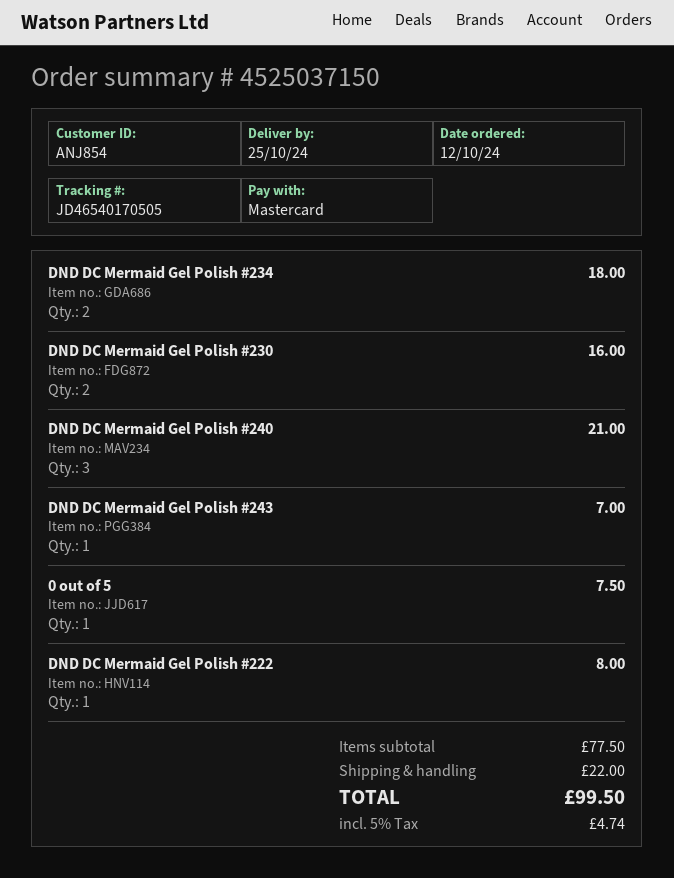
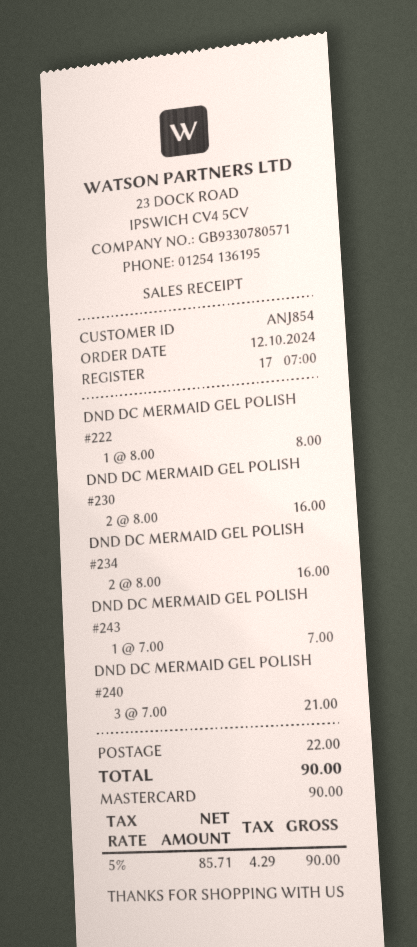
DND DC Mermaid Gel Polish #234: 2 for 18.00 -> 2 for 16.00
0 out of 5: 1 for 7.50 -> none
tax: 5% = 4.74 -> 5% = 4.29
total: 99.50 -> 90.00

